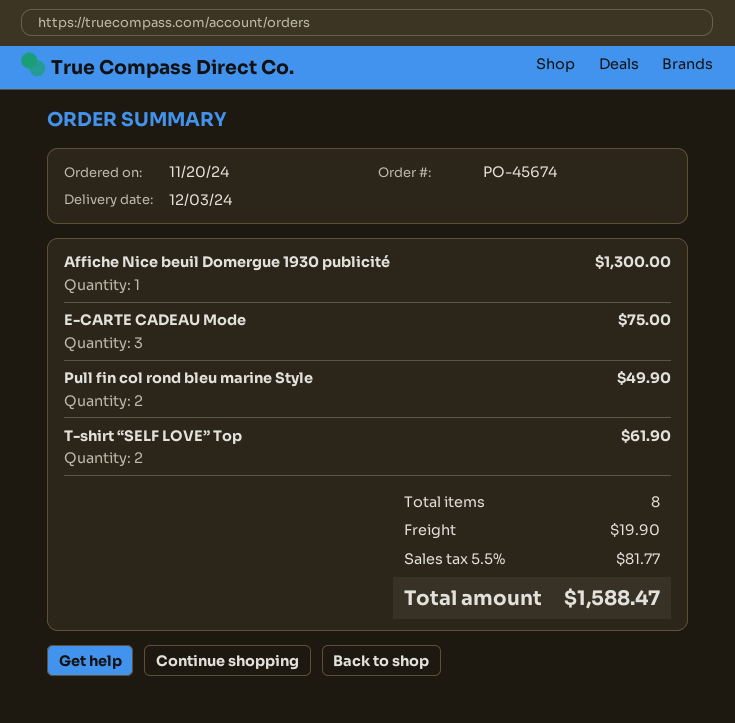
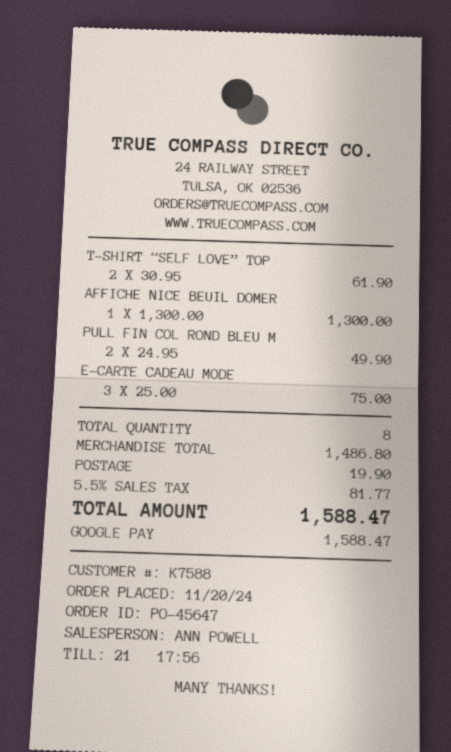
order number: PO-45674 -> PO-45647

